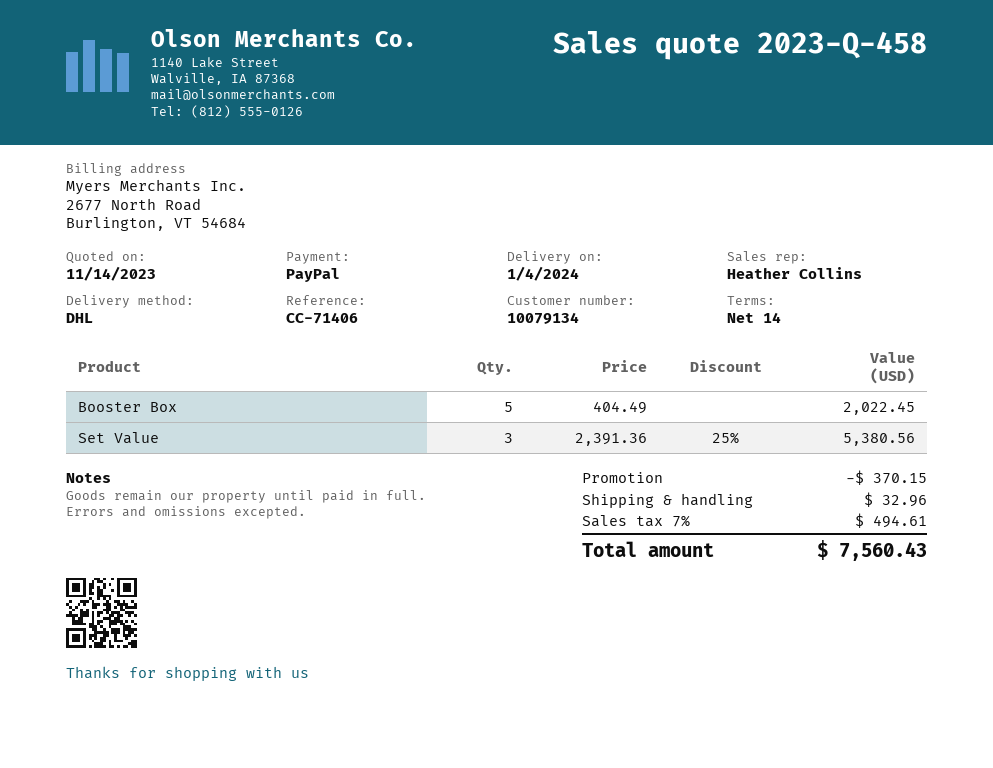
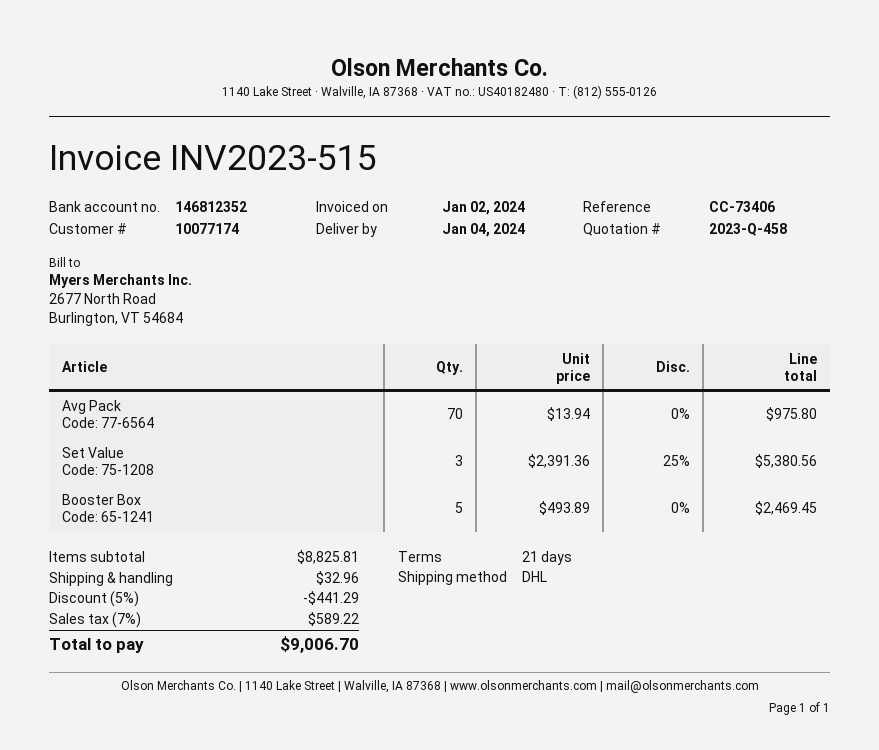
payment terms: 14 days -> 21 days
customer number: 10079134 -> 10077174
reference: CC-71406 -> CC-73406
Booster Box: 5 x 404.49 = 2022.45 -> 5 x 493.89 = 2469.45
Avg Pack: none -> 70 x 13.94 = 975.80
discount: 370.15 -> 441.29
tax: 7% = 494.61 -> 7% = 589.22
total: 7560.43 -> 9006.70

